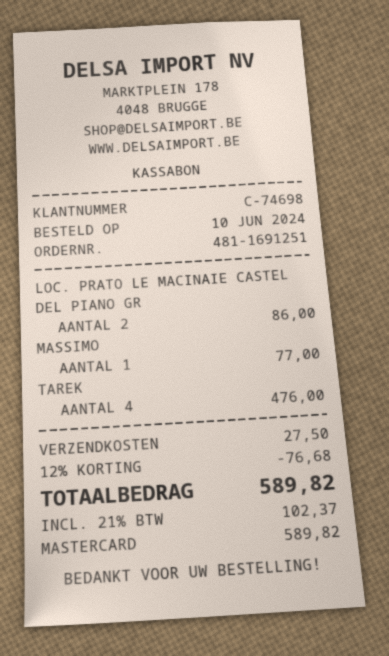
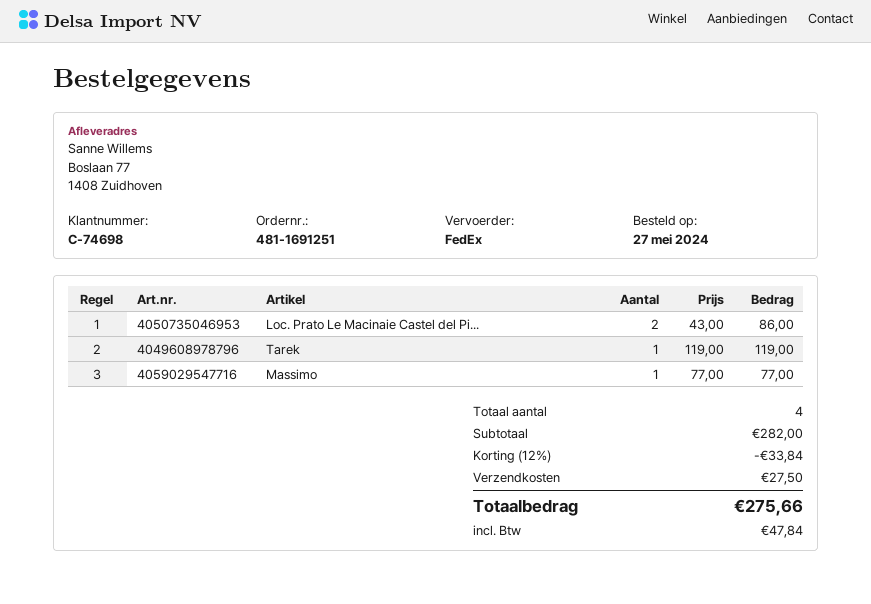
order date: 2024-06-10 -> 2024-05-27
TAREK: 4 for 476.00 -> 1 for 119.00
discount: 12% = 76.68 -> 12% = 33.84
tax: 102.37 -> 47.84
total: 589.82 -> 275.66

